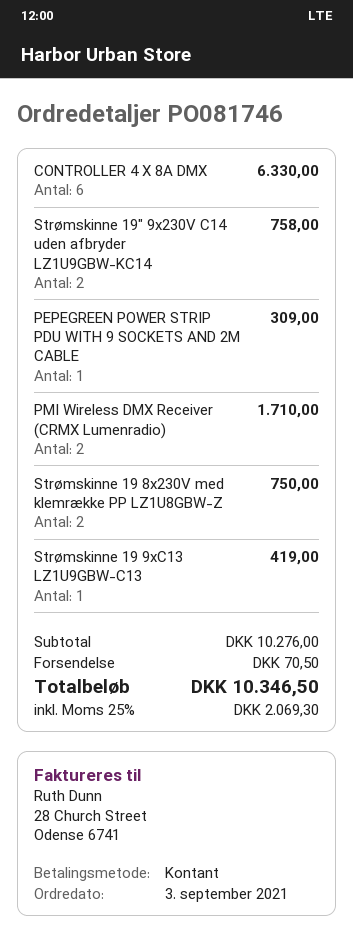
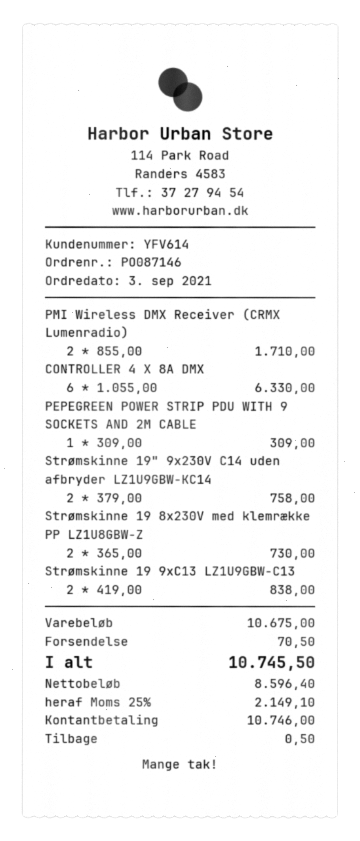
order number: PO081746 -> PO087146
Strømskinne 19 8x230V med klemrække PP LZ1U8GBW-Z: 2 for 750.00 -> 2 for 730.00
Strømskinne 19 9xC13 LZ1U9GBW-C13: 1 for 419.00 -> 2 for 838.00
subtotal: 10276.00 -> 10675.00
tax: 25% = 2069.30 -> 25% = 2149.10
total: 10346.50 -> 10745.50

